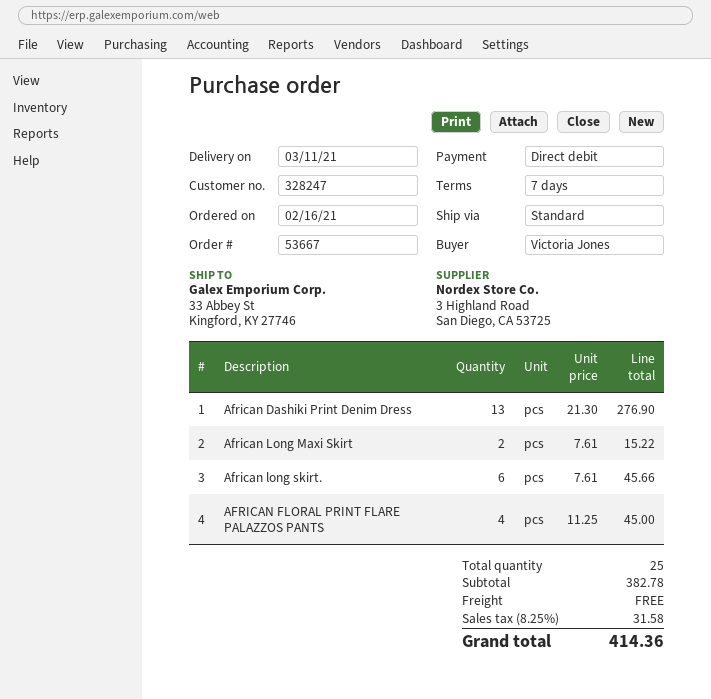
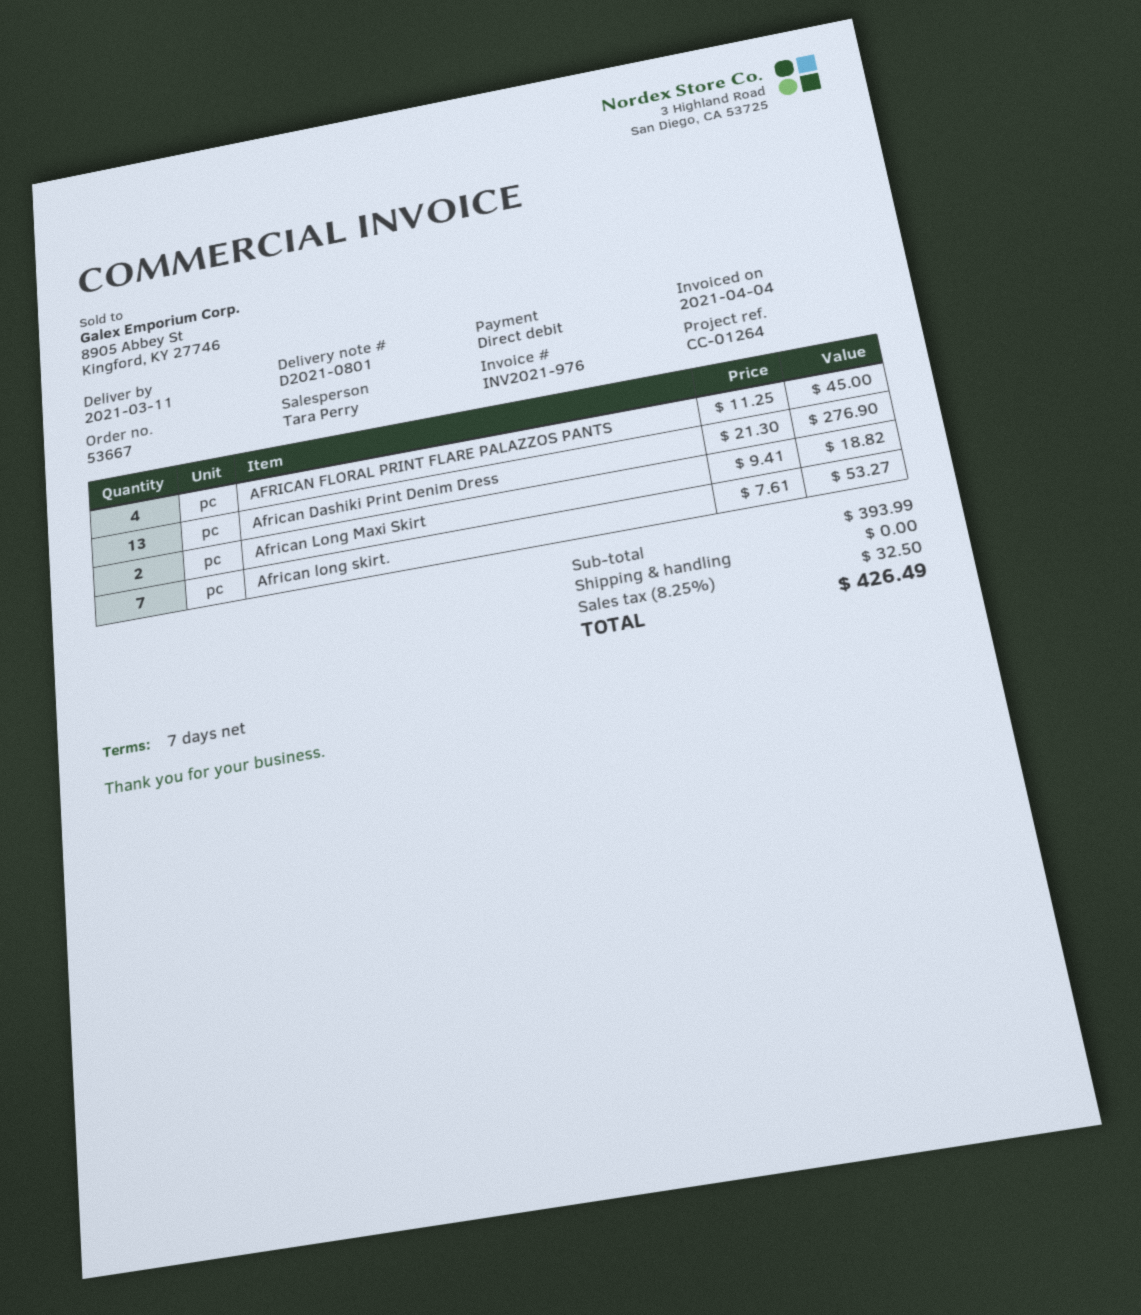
African Long Maxi Skirt: 2 x 7.61 = 15.22 -> 2 x 9.41 = 18.82
African long skirt.: 6 x 7.61 = 45.66 -> 7 x 7.61 = 53.27
subtotal: 382.78 -> 393.99
tax: 8.25% = 31.58 -> 8.25% = 32.50
total: 414.36 -> 426.49

